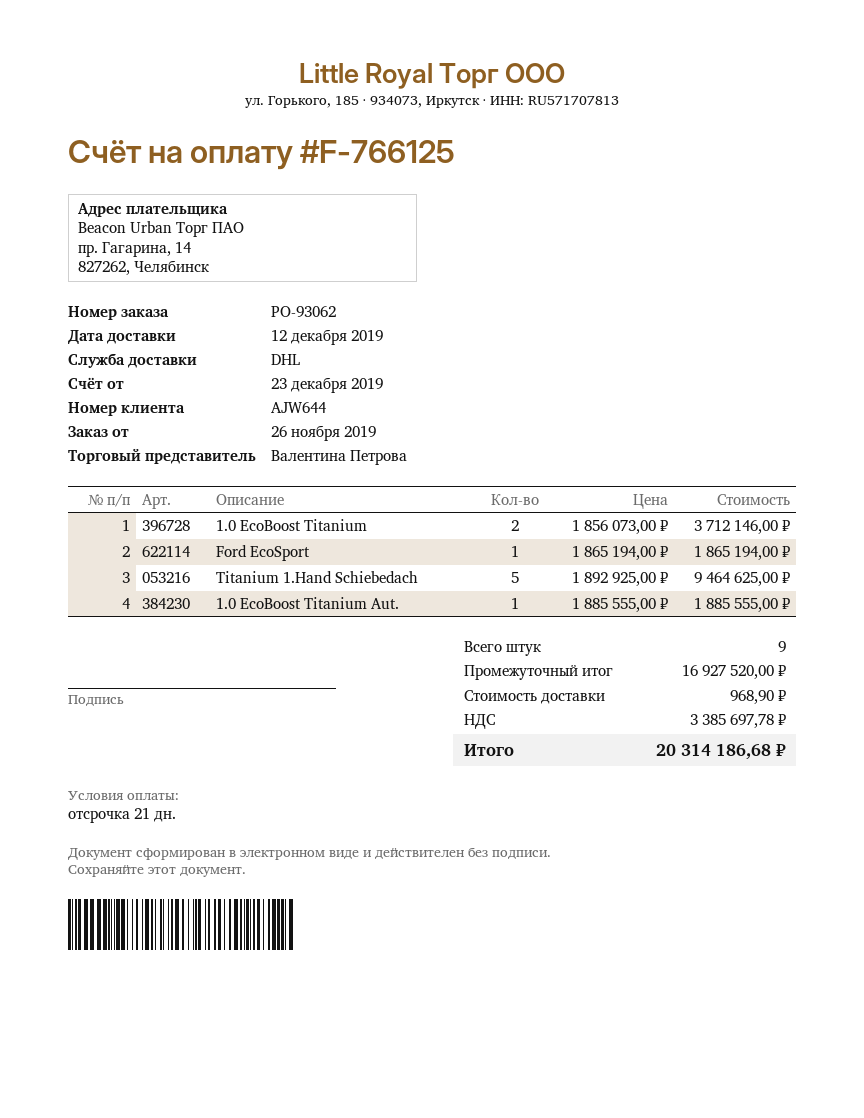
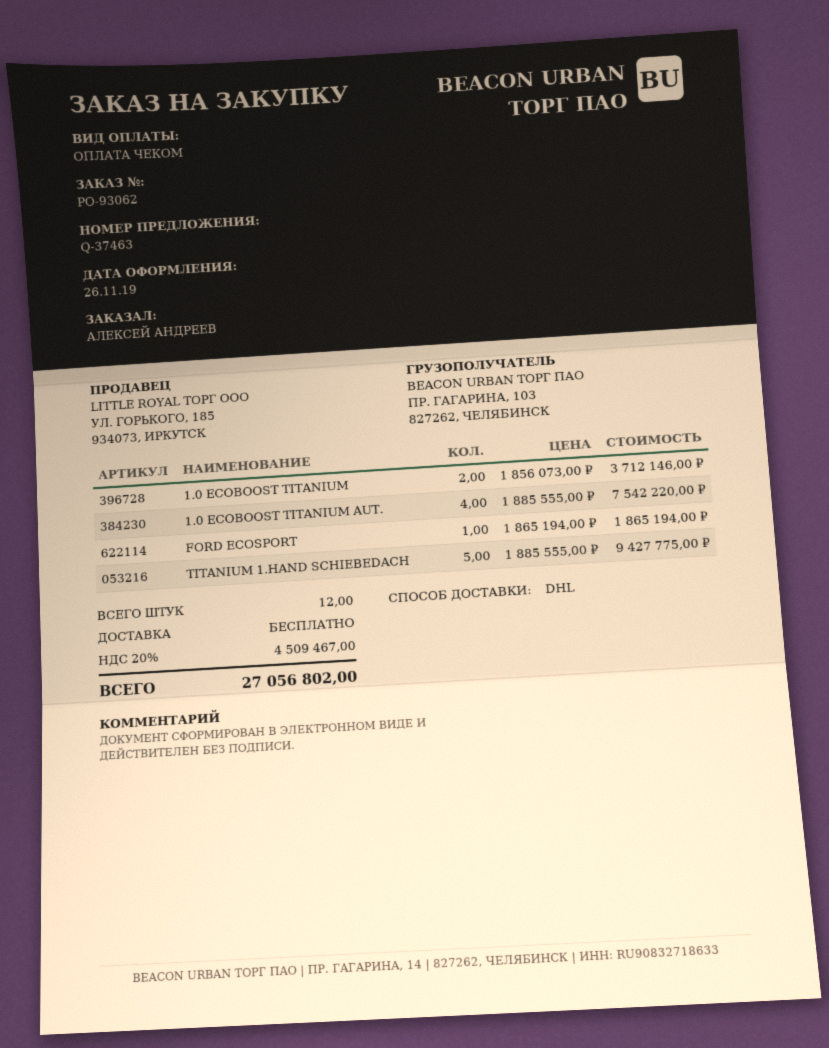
Titanium 1.Hand Schiebedach: 5 x 1892925.00 = 9464625.00 -> 5 x 1885555.00 = 9427775.00
1.0 EcoBoost Titanium Aut.: 1 x 1885555.00 = 1885555.00 -> 4 x 1885555.00 = 7542220.00
total quantity: 9 -> 12
shipping: 968.90 -> 0.00
tax: 3385697.78 -> 4509467.00
total: 20314186.68 -> 27056802.00

